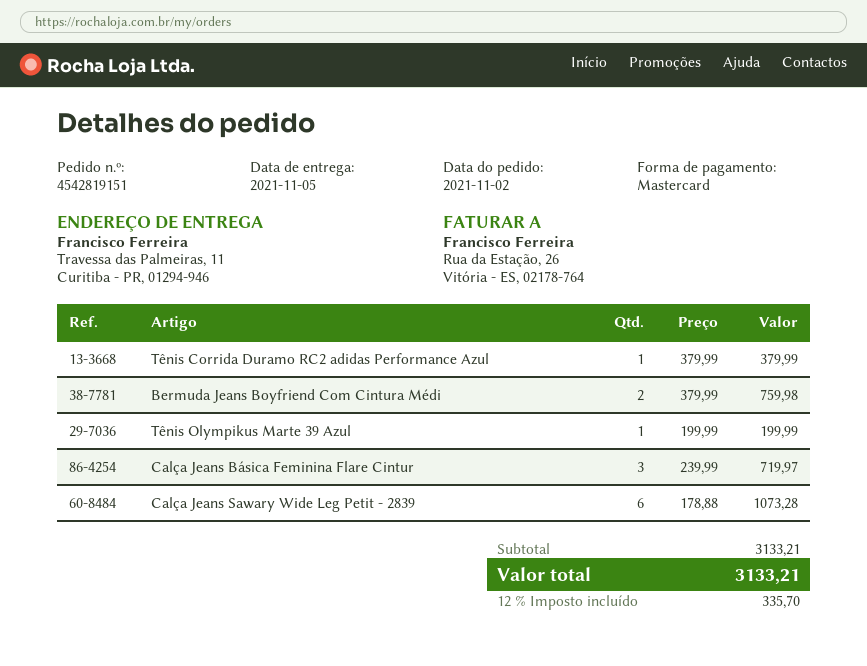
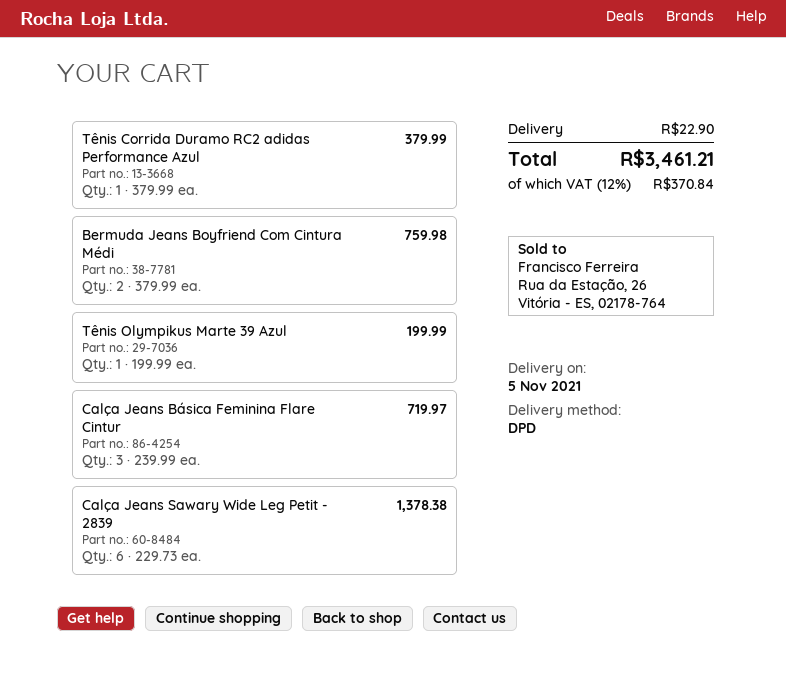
Calça Jeans Sawary Wide Leg Petit - 2839: 6 x 178.88 = 1073.28 -> 6 x 229.73 = 1378.38
shipping: none -> 22.90
tax: 12% = 335.70 -> 12% = 370.84
total: 3133.21 -> 3461.21

